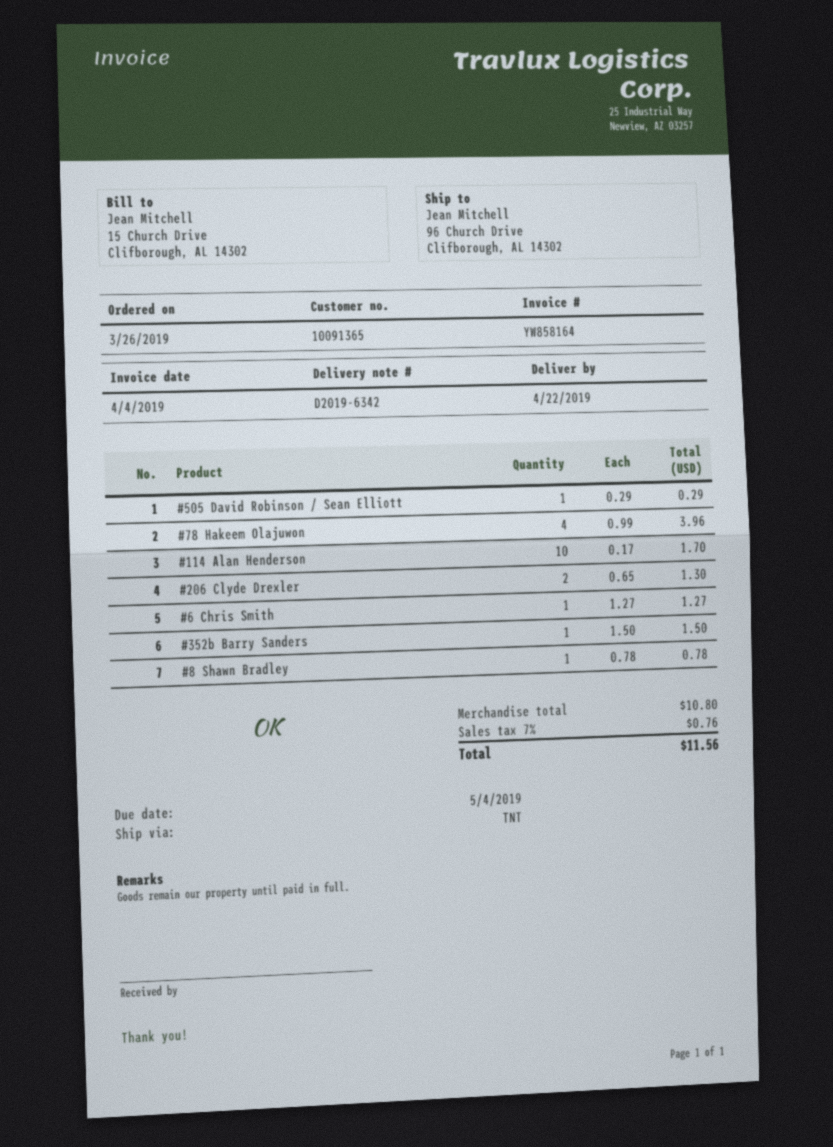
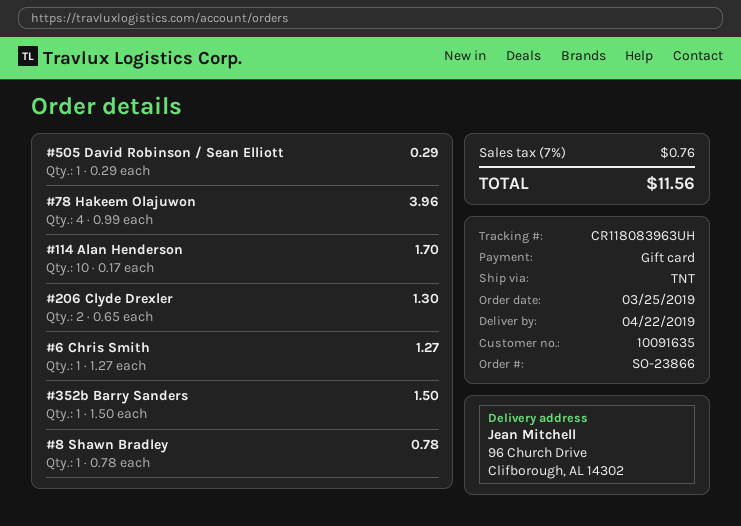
order date: 2019-03-26 -> 2019-03-25
customer number: 10091365 -> 10091635

